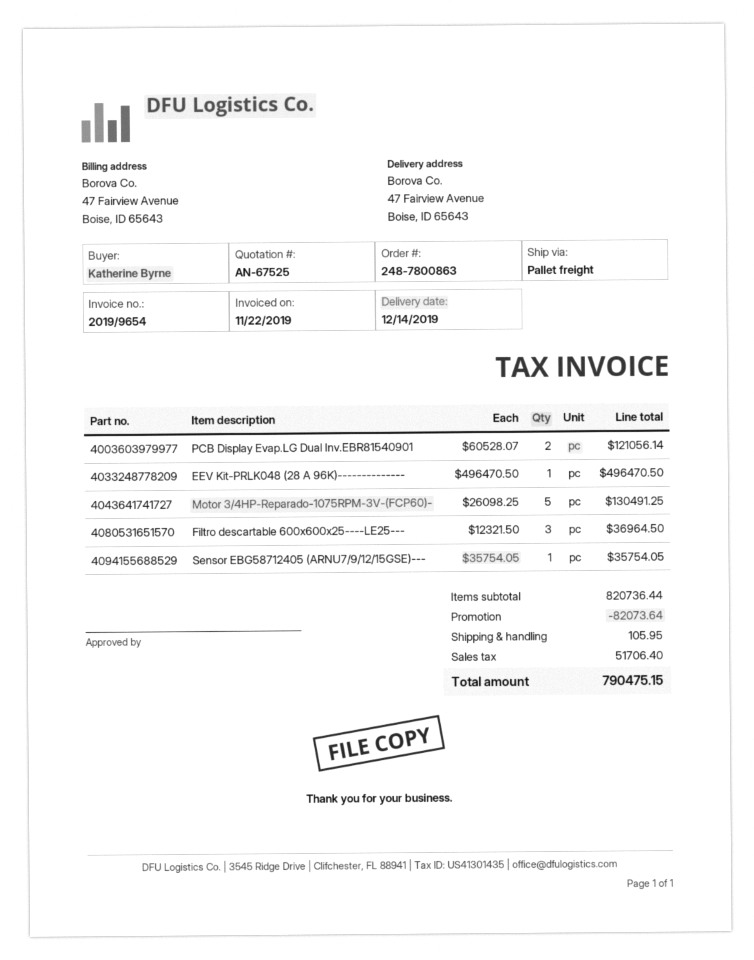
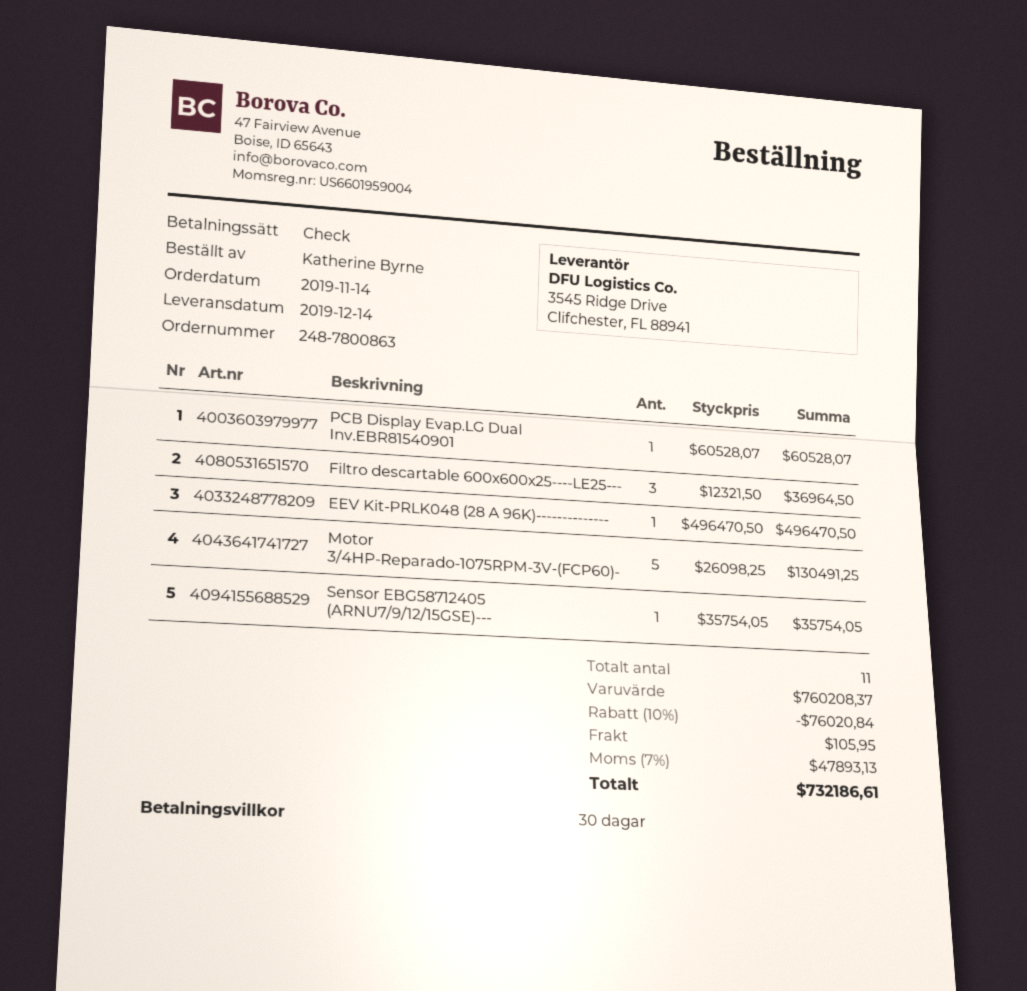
PCB Display Evap.LG Dual Inv.EBR81540901: 2 x 60528.07 = 121056.14 -> 1 x 60528.07 = 60528.07
subtotal: 820736.44 -> 760208.37
discount: 82073.64 -> 76020.84
tax: 51706.40 -> 47893.13
total: 790475.15 -> 732186.61

